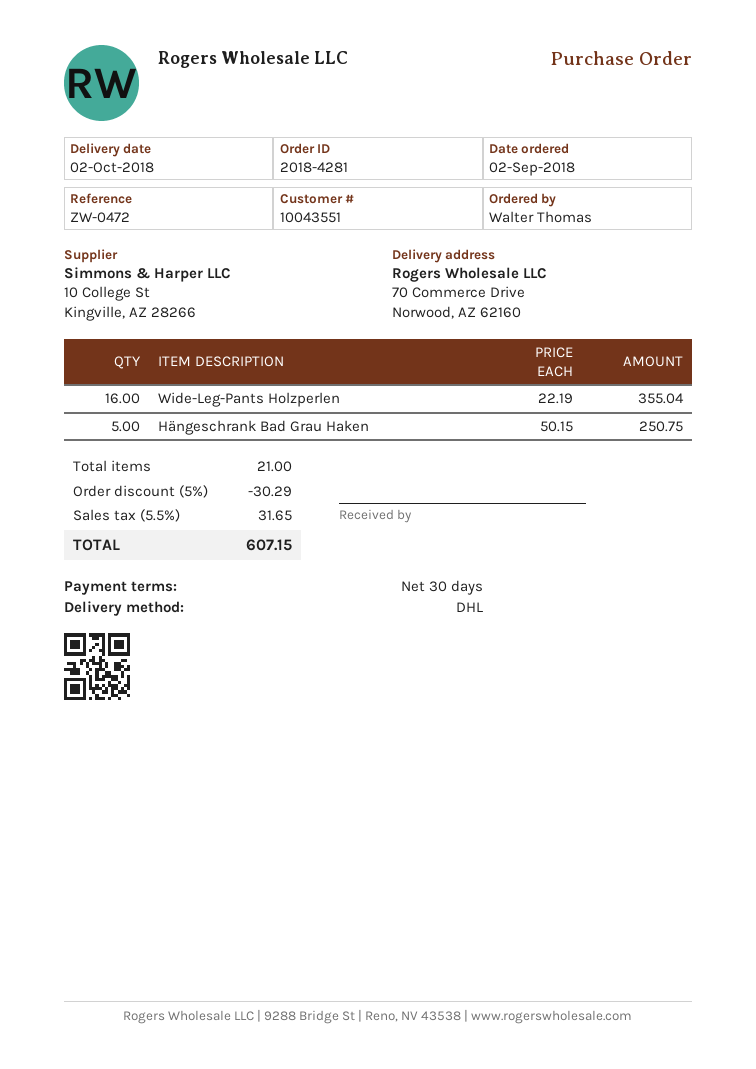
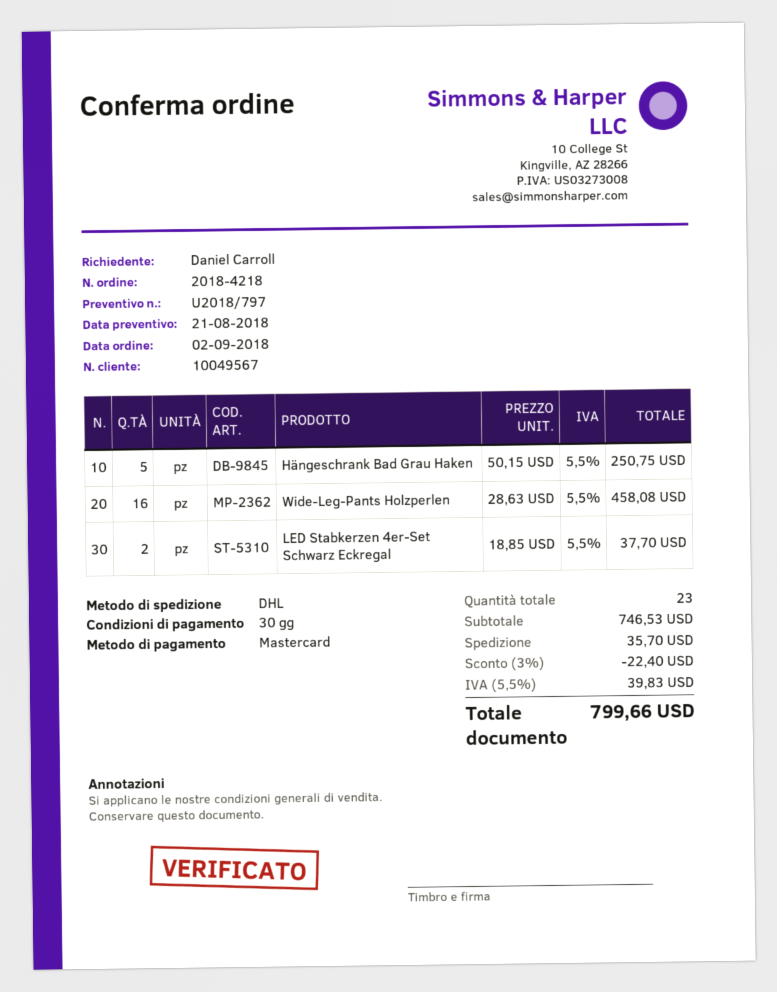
order number: 2018-4281 -> 2018-4218
customer number: 10043551 -> 10049567
ordered by: Walter Thomas -> Daniel Carroll
Wide-Leg-Pants Holzperlen: 16 x 22.19 = 355.04 -> 16 x 28.63 = 458.08
LED Stabkerzen 4er-Set Schwarz Eckregal: none -> 2 x 18.85 = 37.70
total quantity: 21 -> 23
discount: 5% = 30.29 -> 3% = 22.40
shipping: none -> 35.70
tax: 5.5% = 31.65 -> 5.5% = 39.83
total: 607.15 -> 799.66

